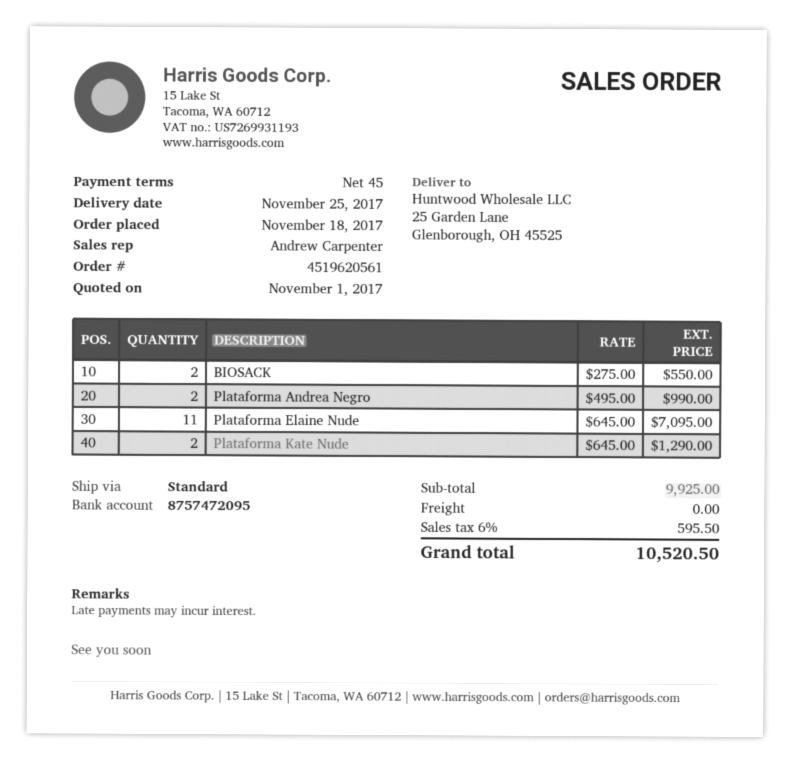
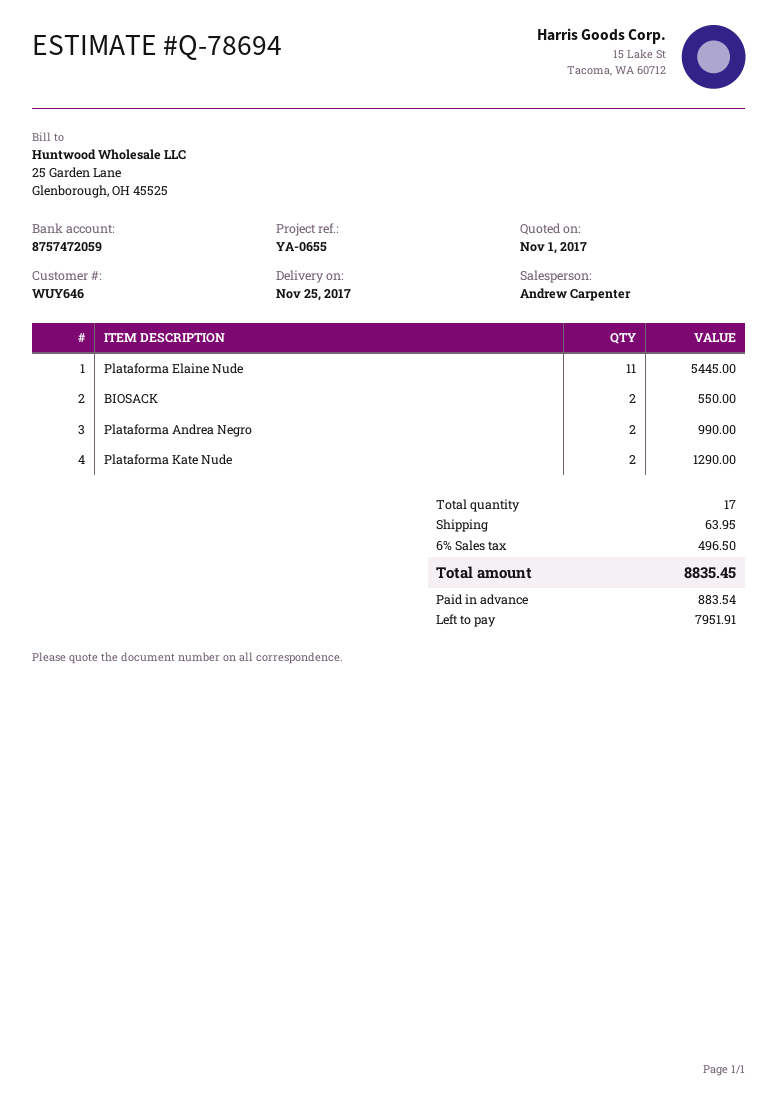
bank account: 8757472095 -> 8757472059
Plataforma Elaine Nude: 11 for 7095.00 -> 11 for 5445.00
shipping: 0.00 -> 63.95
tax: 6% = 595.50 -> 6% = 496.50
total: 10520.50 -> 8835.45

